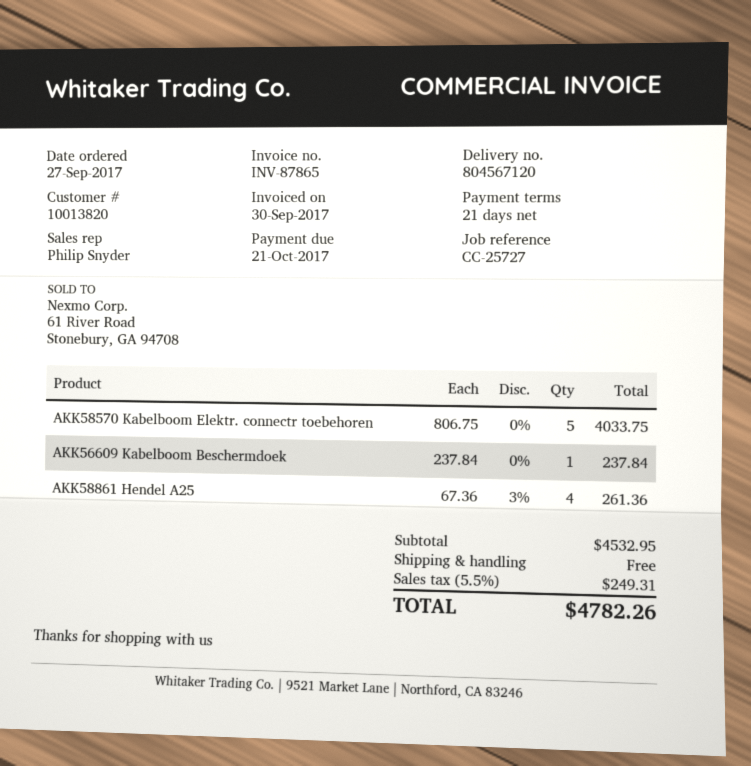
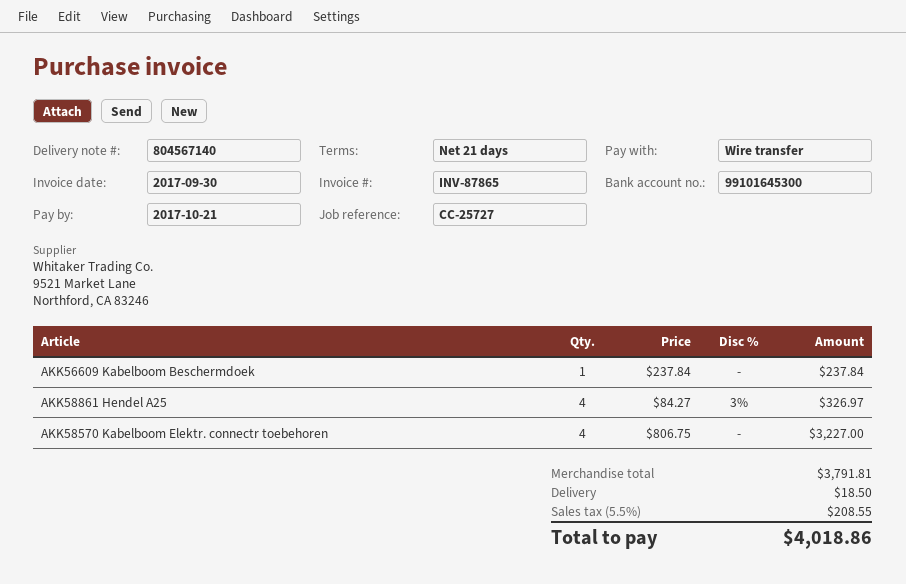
delivery note number: 804567120 -> 804567140
AKK58570 Kabelboom Elektr. connectr toebehoren: 5 x 806.75 = 4033.75 -> 4 x 806.75 = 3227.00
AKK58861 Hendel A25: 4 x 67.36 - 3% = 261.36 -> 4 x 84.27 - 3% = 326.97
subtotal: 4532.95 -> 3791.81
shipping: 0.00 -> 18.50
tax: 5.5% = 249.31 -> 5.5% = 208.55
total: 4782.26 -> 4018.86

